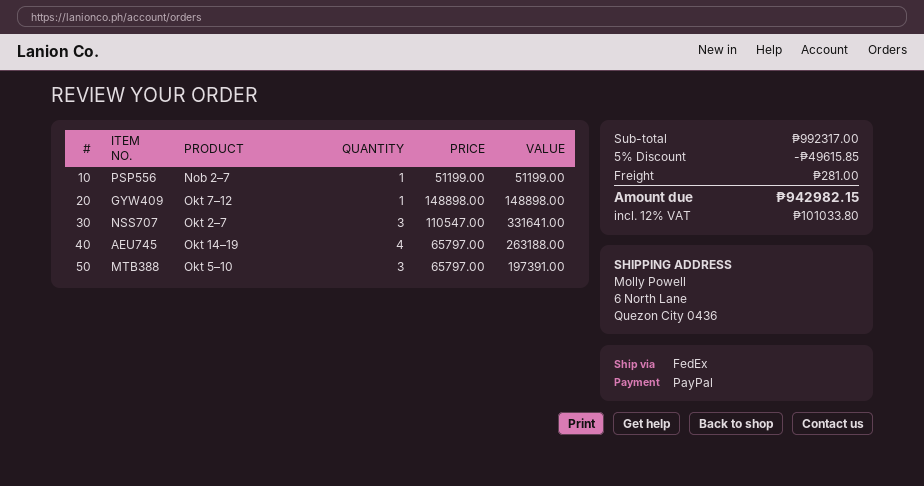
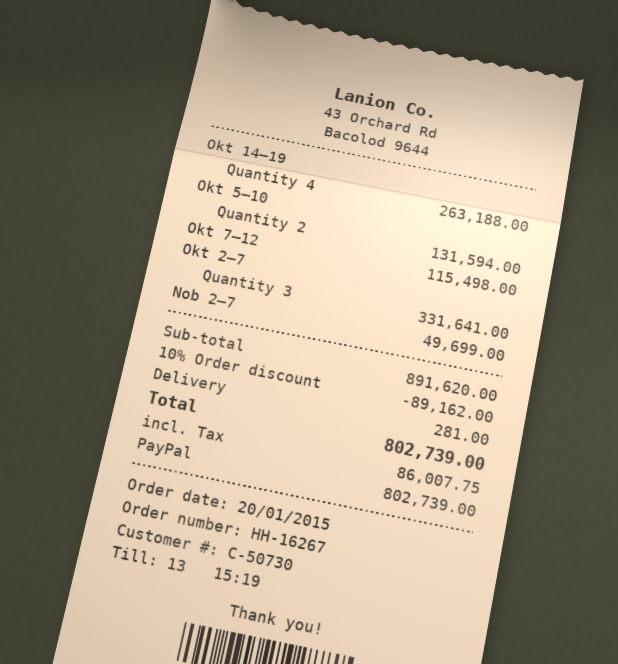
Nob 2–7: 1 for 51199.00 -> 1 for 49699.00
Okt 7–12: 1 for 148898.00 -> 1 for 115498.00
Okt 5–10: 3 for 197391.00 -> 2 for 131594.00
subtotal: 992317.00 -> 891620.00
discount: 5% = 49615.85 -> 10% = 89162.00
tax: 101033.80 -> 86007.75
total: 942982.15 -> 802739.00

